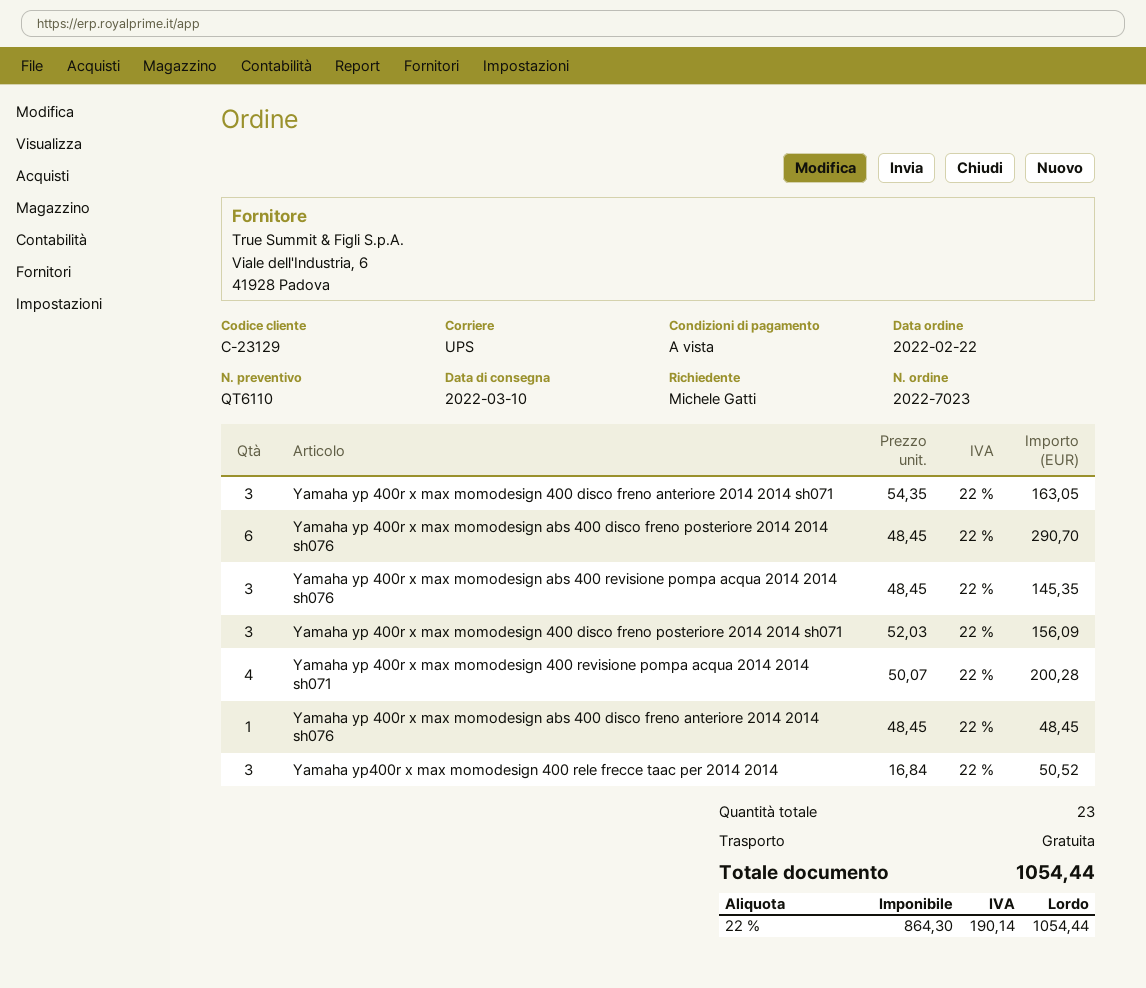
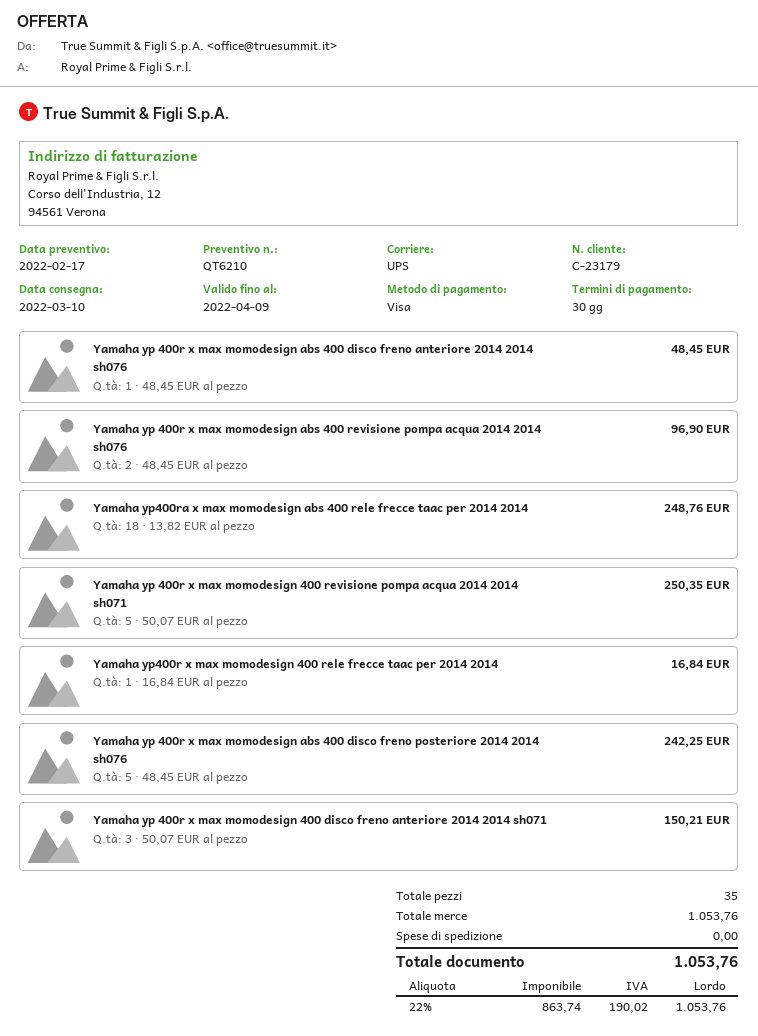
quote number: QT6110 -> QT6210
payment terms: on receipt -> 30 days
customer number: C-23129 -> C-23179
Yamaha yp 400r x max momodesign 400 disco freno anteriore 2014 2014 sh071: 3 x 54.35 = 163.05 -> 3 x 50.07 = 150.21
Yamaha yp 400r x max momodesign abs 400 disco freno posteriore 2014 2014 sh076: 6 x 48.45 = 290.70 -> 5 x 48.45 = 242.25
Yamaha yp 400r x max momodesign abs 400 revisione pompa acqua 2014 2014 sh076: 3 x 48.45 = 145.35 -> 2 x 48.45 = 96.90
Yamaha yp 400r x max momodesign 400 disco freno posteriore 2014 2014 sh071: 3 x 52.03 = 156.09 -> none
Yamaha yp 400r x max momodesign 400 revisione pompa acqua 2014 2014 sh071: 4 x 50.07 = 200.28 -> 5 x 50.07 = 250.35
Yamaha yp400r x max momodesign 400 rele frecce taac per 2014 2014: 3 x 16.84 = 50.52 -> 1 x 16.84 = 16.84
Yamaha yp400ra x max momodesign abs 400 rele frecce taac per 2014 2014: none -> 18 x 13.82 = 248.76
total quantity: 23 -> 35
net: 864.30 -> 863.74
tax: 22% = 190.14 -> 22% = 190.02
total: 1054.44 -> 1053.76

